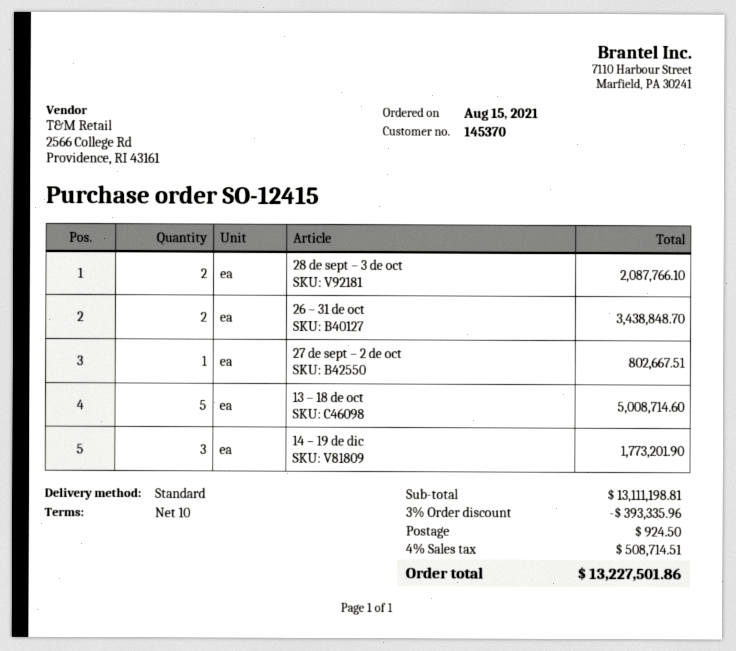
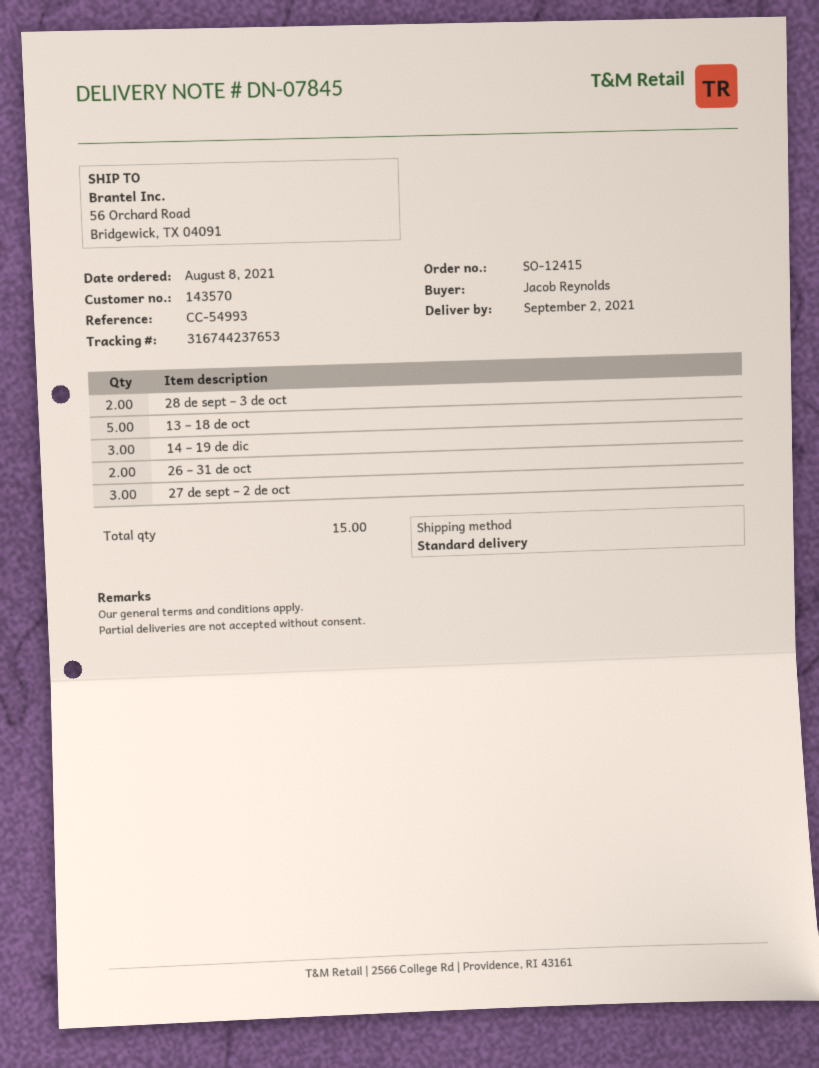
order date: 2021-08-15 -> 2021-08-08
customer number: 145370 -> 143570
27 de sept – 2 de oct: 1 -> 3

